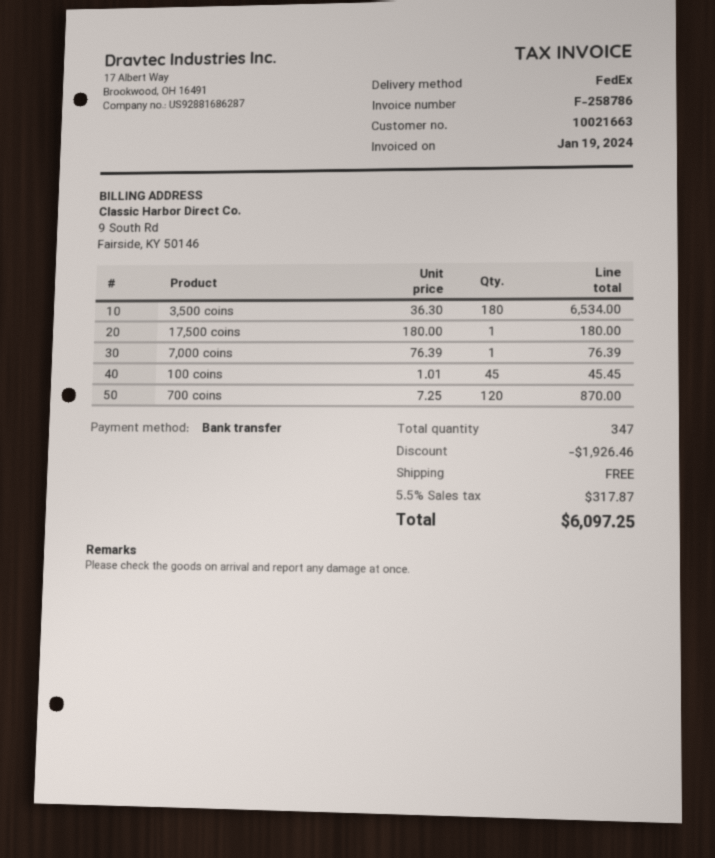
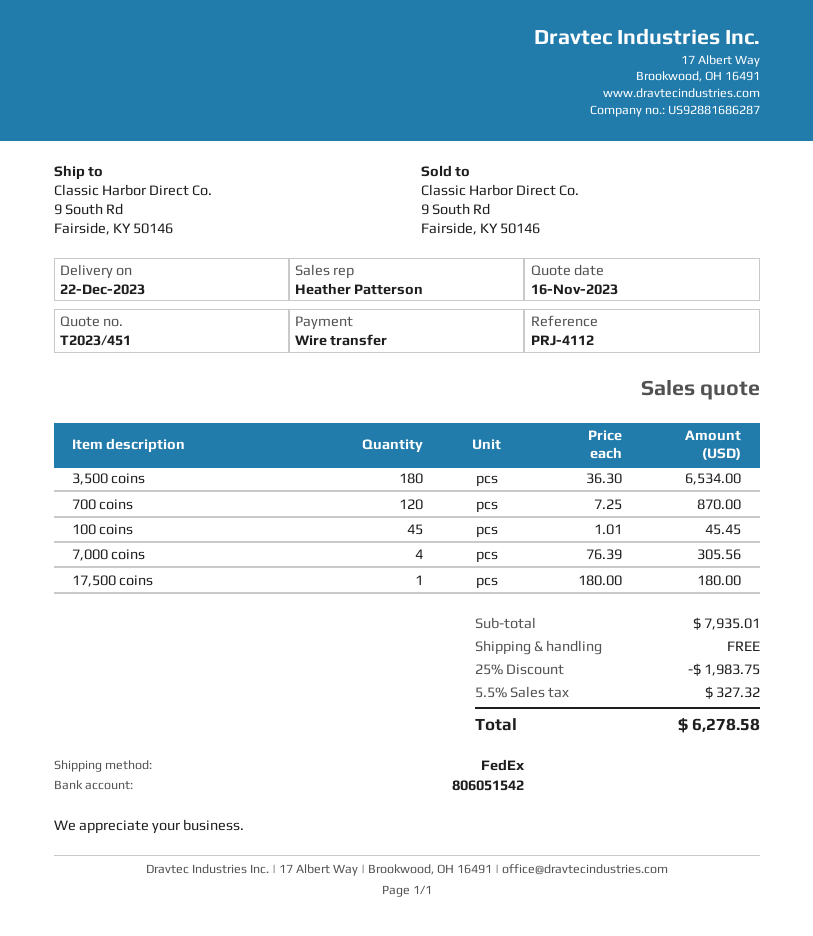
7,000 coins: 1 x 76.39 = 76.39 -> 4 x 76.39 = 305.56
discount: 1926.46 -> 1983.75
tax: 5.5% = 317.87 -> 5.5% = 327.32
total: 6097.25 -> 6278.58

